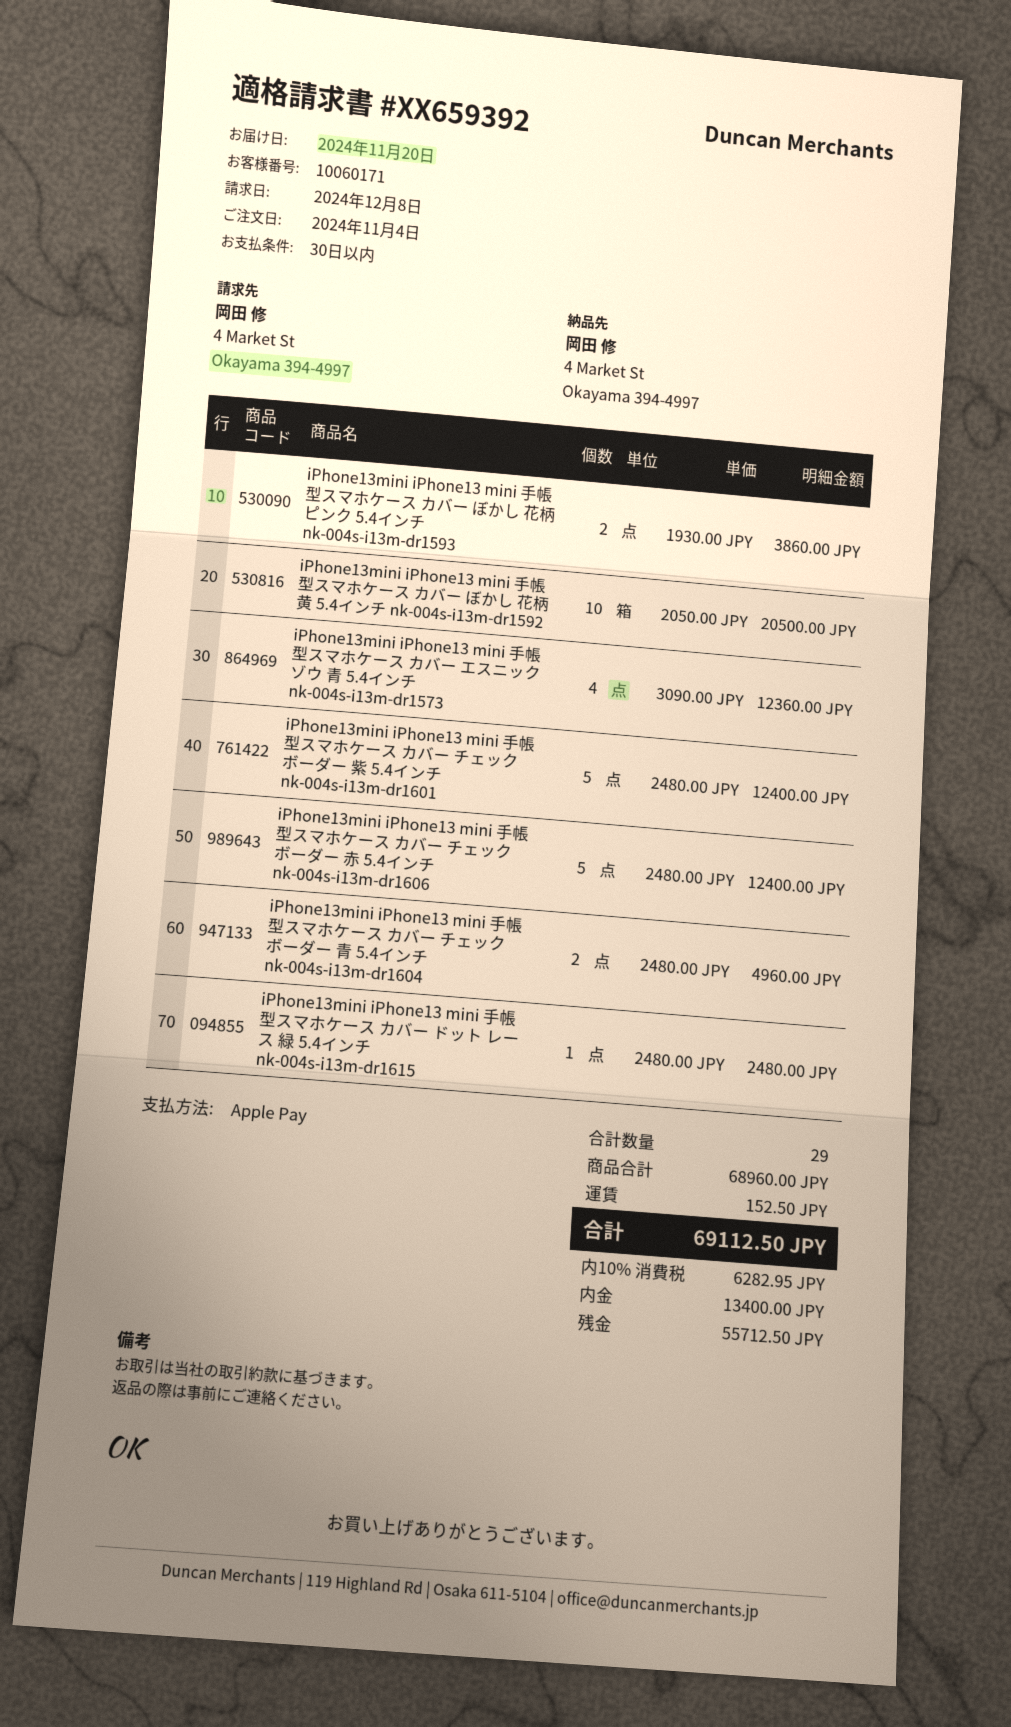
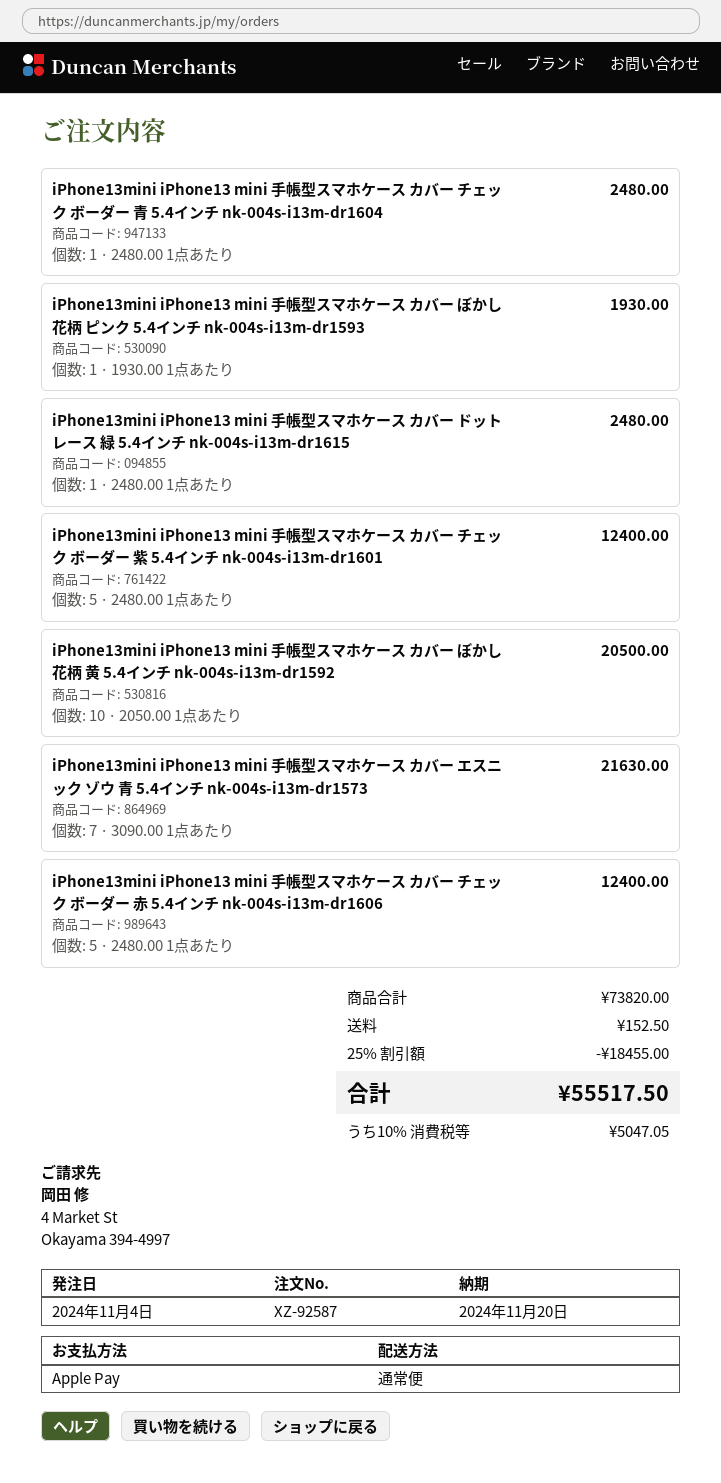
iPhone13mini iPhone13 mini 手帳型スマホケース カバー ぼかし 花柄 ピンク 5.4インチ nk-004s-i13m-dr1593: 2 x 1930.00 = 3860.00 -> 1 x 1930.00 = 1930.00
iPhone13mini iPhone13 mini 手帳型スマホケース カバー エスニック ゾウ 青 5.4インチ nk-004s-i13m-dr1573: 4 x 3090.00 = 12360.00 -> 7 x 3090.00 = 21630.00
iPhone13mini iPhone13 mini 手帳型スマホケース カバー チェック ボーダー 青 5.4インチ nk-004s-i13m-dr1604: 2 x 2480.00 = 4960.00 -> 1 x 2480.00 = 2480.00
subtotal: 68960.00 -> 73820.00
discount: none -> 25% = 18455.00
tax: 10% = 6282.95 -> 10% = 5047.05
total: 69112.50 -> 55517.50

